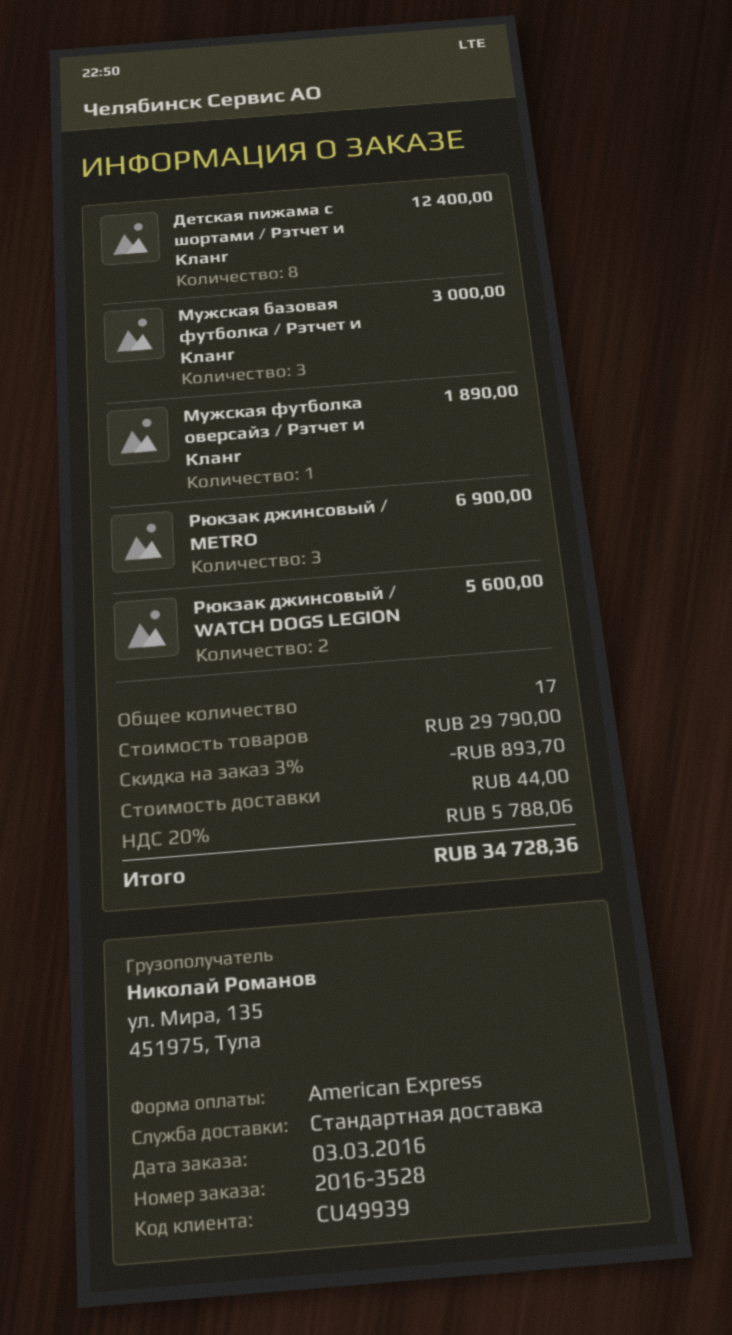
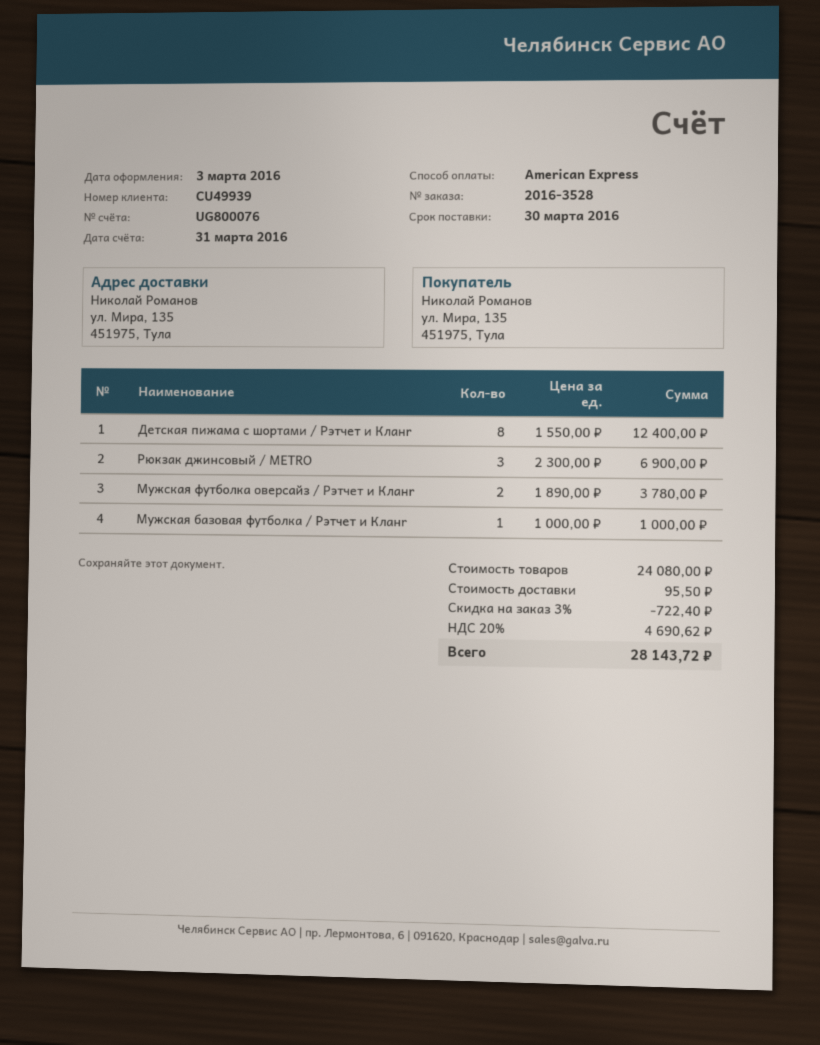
Мужская базовая футболка / Рэтчет и Кланr: 3 for 3000.00 -> 1 for 1000.00
Мужская футболка оверсайз / Рэтчет и Кланr: 1 for 1890.00 -> 2 for 3780.00
Рюкзак джинсовый / WATCH DOGS LEGION: 2 for 5600.00 -> none
subtotal: 29790.00 -> 24080.00
discount: 3% = 893.70 -> 3% = 722.40
shipping: 44.00 -> 95.50
tax: 20% = 5788.06 -> 20% = 4690.62
total: 34728.36 -> 28143.72

